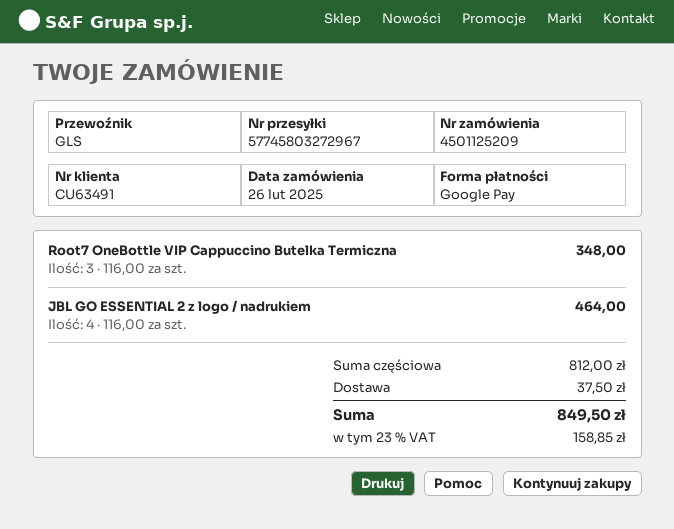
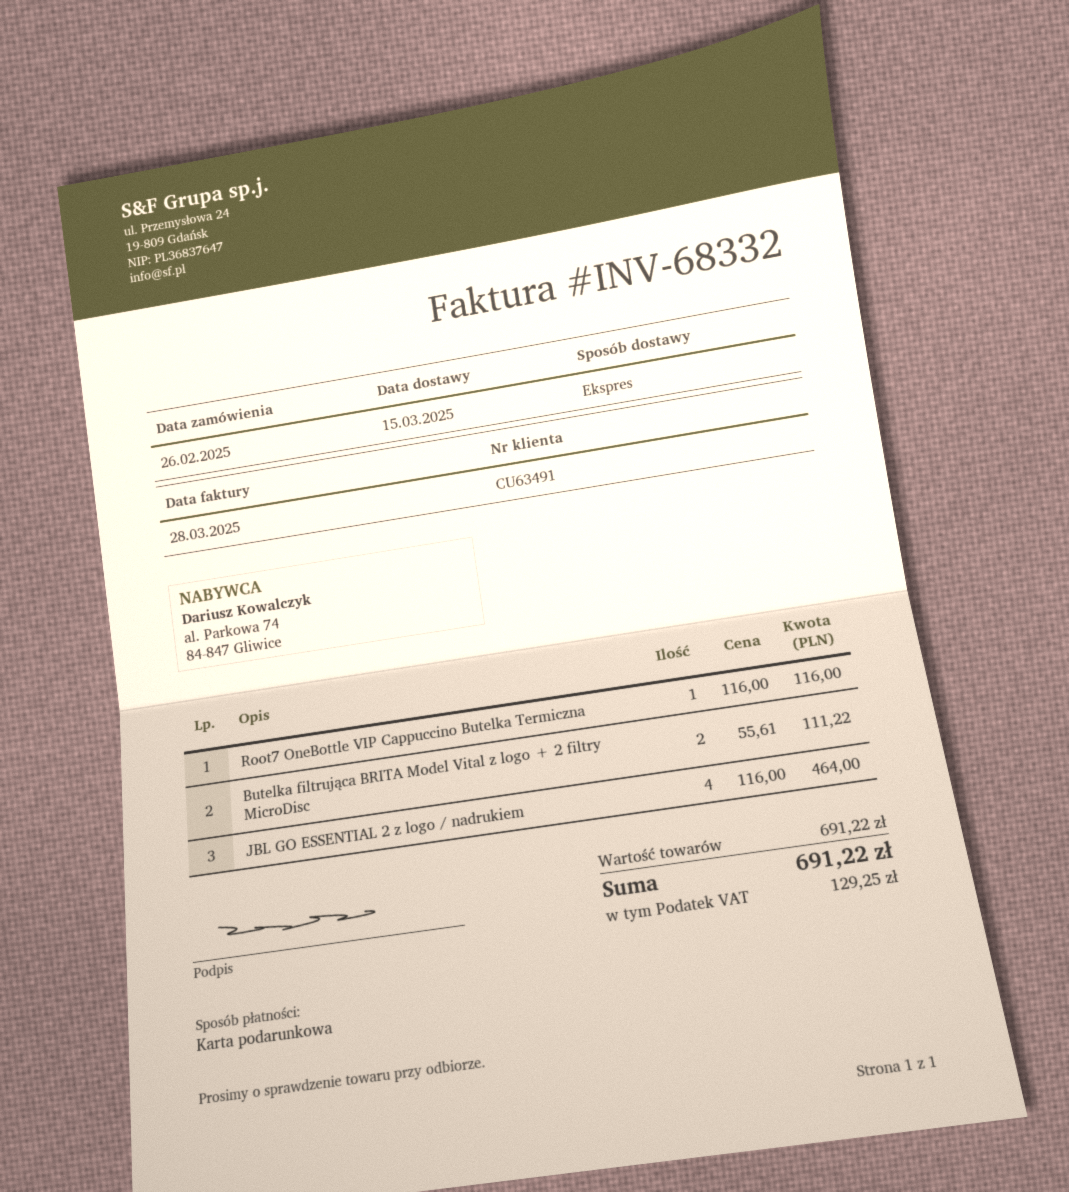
payment method: Google Pay -> gift card
shipping method: GLS -> express
Root7 OneBottle VIP Cappuccino Butelka Termiczna: 3 x 116.00 = 348.00 -> 1 x 116.00 = 116.00
Butelka filtrująca BRITA Model Vital z logo + 2 filtry MicroDisc: none -> 2 x 55.61 = 111.22
subtotal: 812.00 -> 691.22
shipping: 37.50 -> none
tax: 158.85 -> 129.25
total: 849.50 -> 691.22

